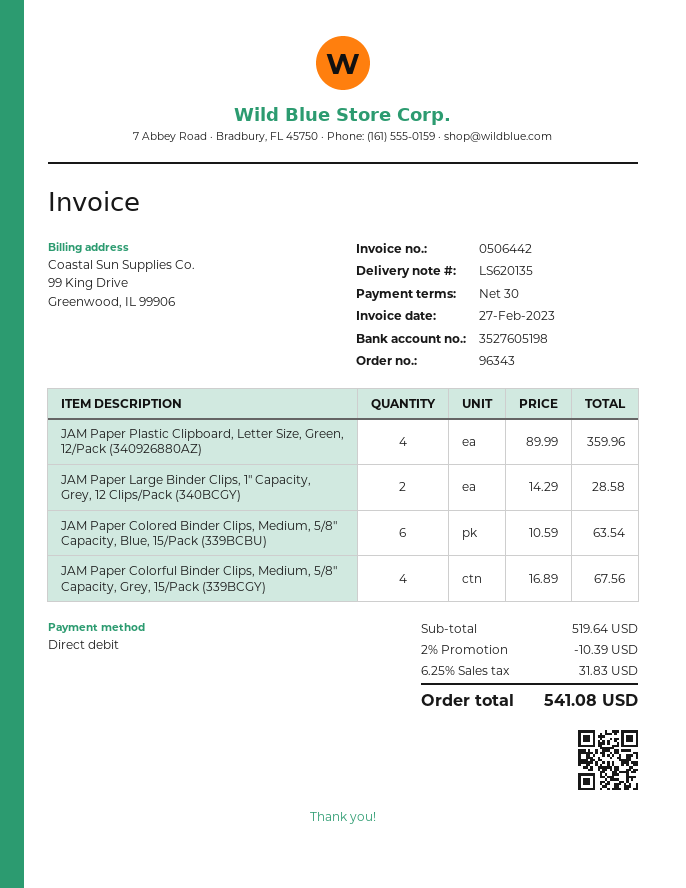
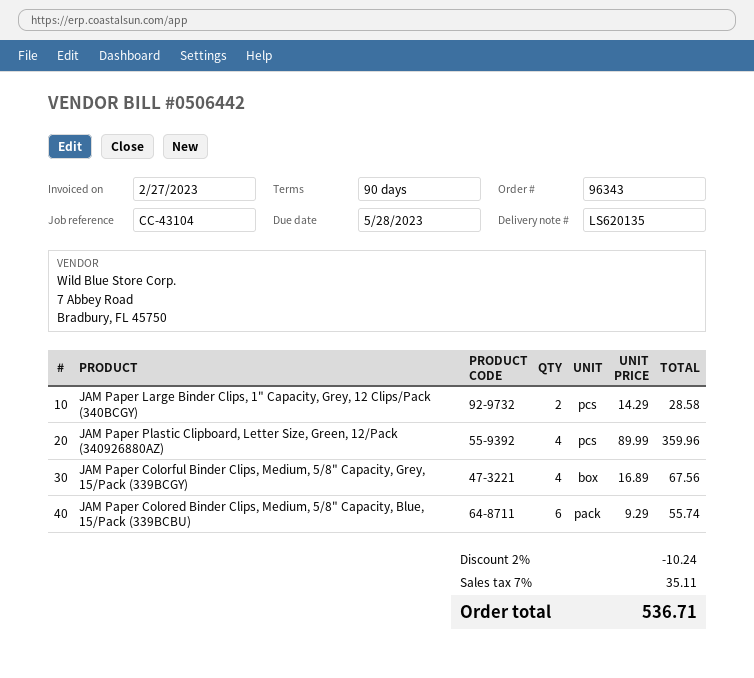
payment terms: 30 days -> 90 days
JAM Paper Colored Binder Clips, Medium, 5/8" Capacity, Blue, 15/Pack (339BCBU): 6 x 10.59 = 63.54 -> 6 x 9.29 = 55.74
discount: 2% = 10.39 -> 2% = 10.24
tax: 6.25% = 31.83 -> 7% = 35.11
total: 541.08 -> 536.71

